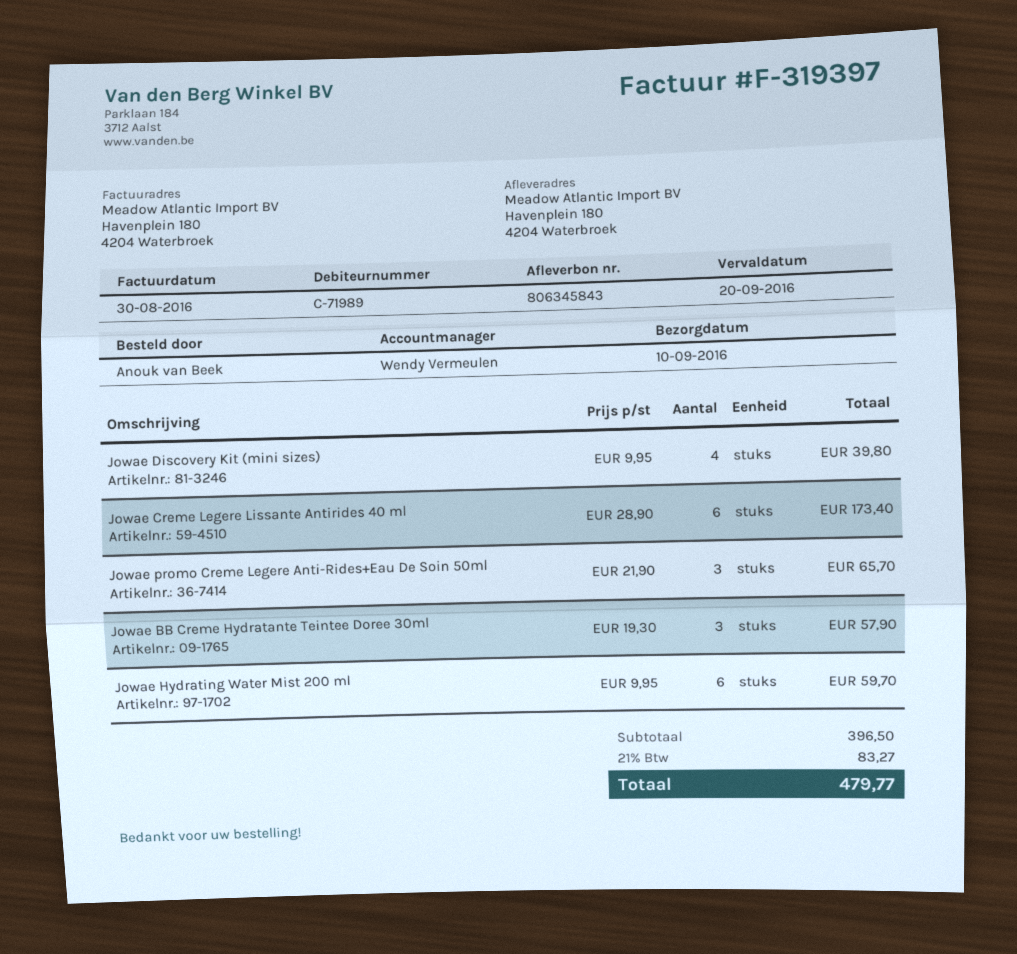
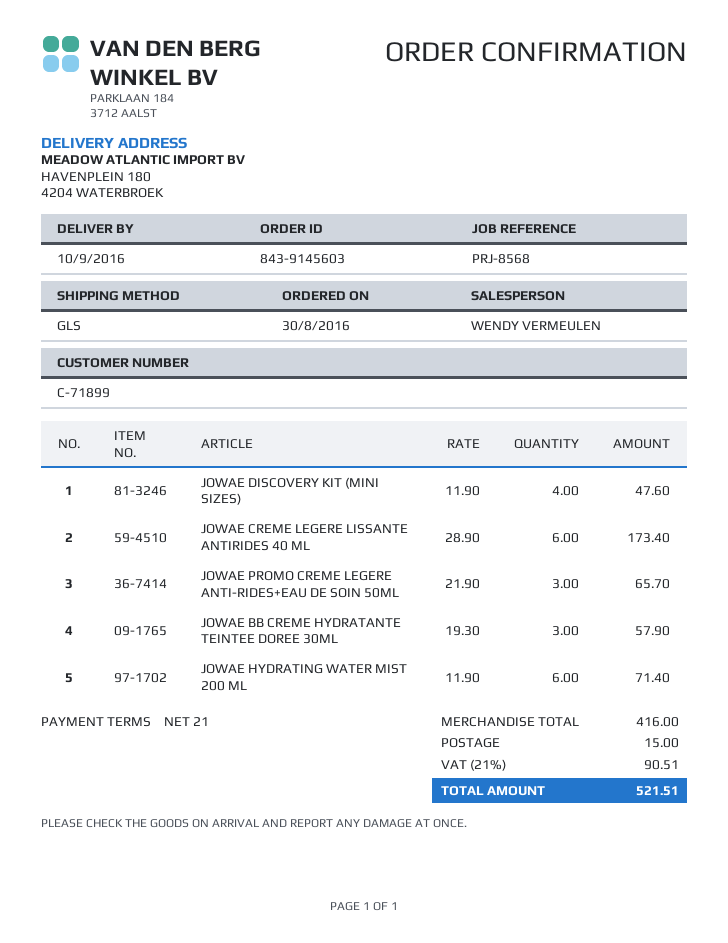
customer number: C-71989 -> C-71899
Jowae Discovery Kit (mini sizes): 4 x 9.95 = 39.80 -> 4 x 11.90 = 47.60
Jowae Hydrating Water Mist 200 ml: 6 x 9.95 = 59.70 -> 6 x 11.90 = 71.40
subtotal: 396.50 -> 416.00
shipping: none -> 15.00
tax: 21% = 83.27 -> 21% = 90.51
total: 479.77 -> 521.51

